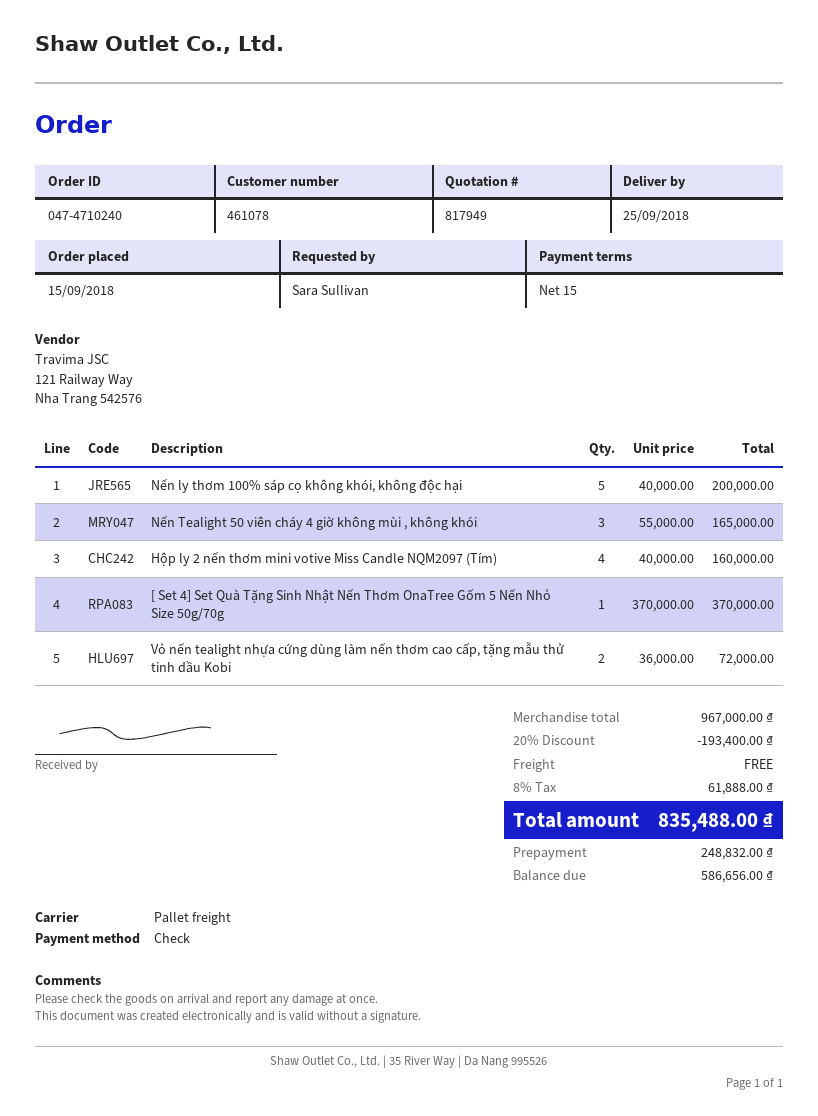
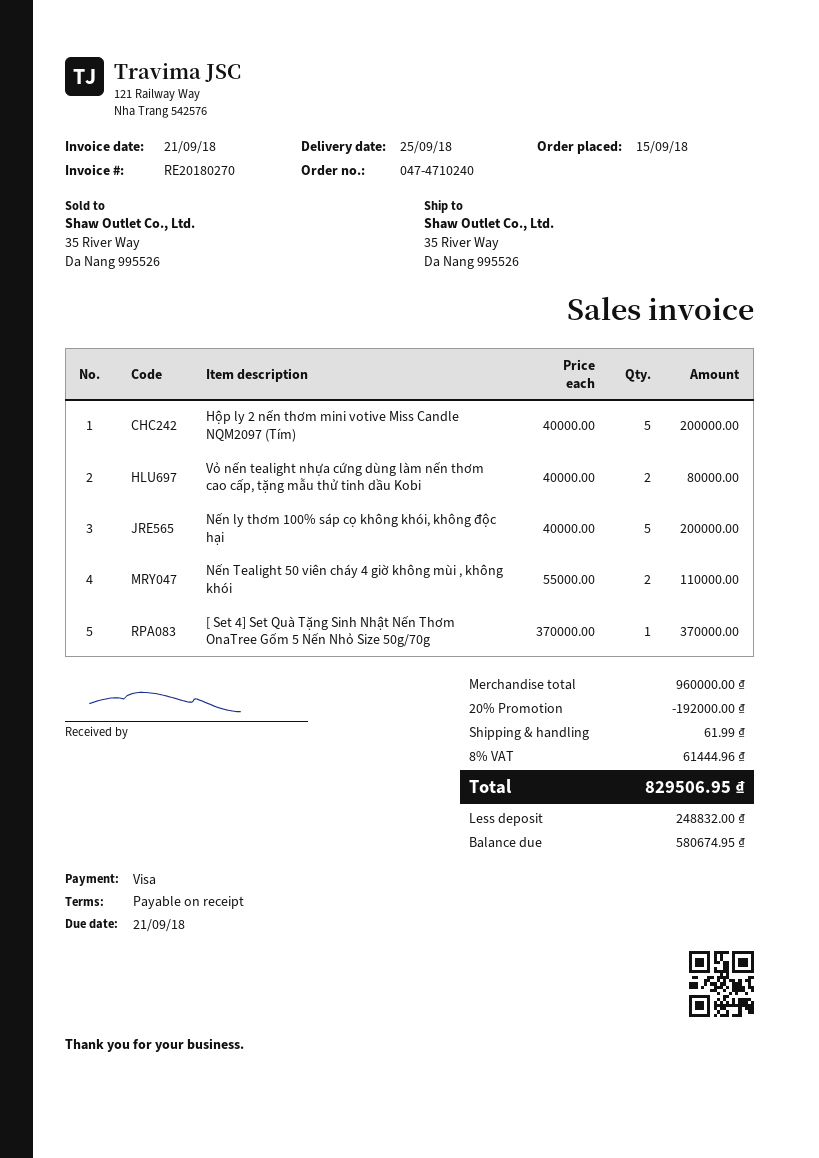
payment terms: 15 days -> on receipt
payment method: cheque -> Visa
Nến Tealight 50 viên cháy 4 giờ không mùi , không khói: 3 x 55000.00 = 165000.00 -> 2 x 55000.00 = 110000.00
Hộp ly 2 nến thơm mini votive Miss Candle NQM2097 (Tím): 4 x 40000.00 = 160000.00 -> 5 x 40000.00 = 200000.00
Vỏ nến tealight nhựa cứng dùng làm nến thơm cao cấp, tặng mẫu thử tinh dầu Kobi: 2 x 36000.00 = 72000.00 -> 2 x 40000.00 = 80000.00
subtotal: 967000.00 -> 960000.00
discount: 20% = 193400.00 -> 20% = 192000.00
shipping: 0.00 -> 61.99
tax: 8% = 61888.00 -> 8% = 61444.96
total: 835488.00 -> 829506.95
balance: 586656.00 -> 580674.95

